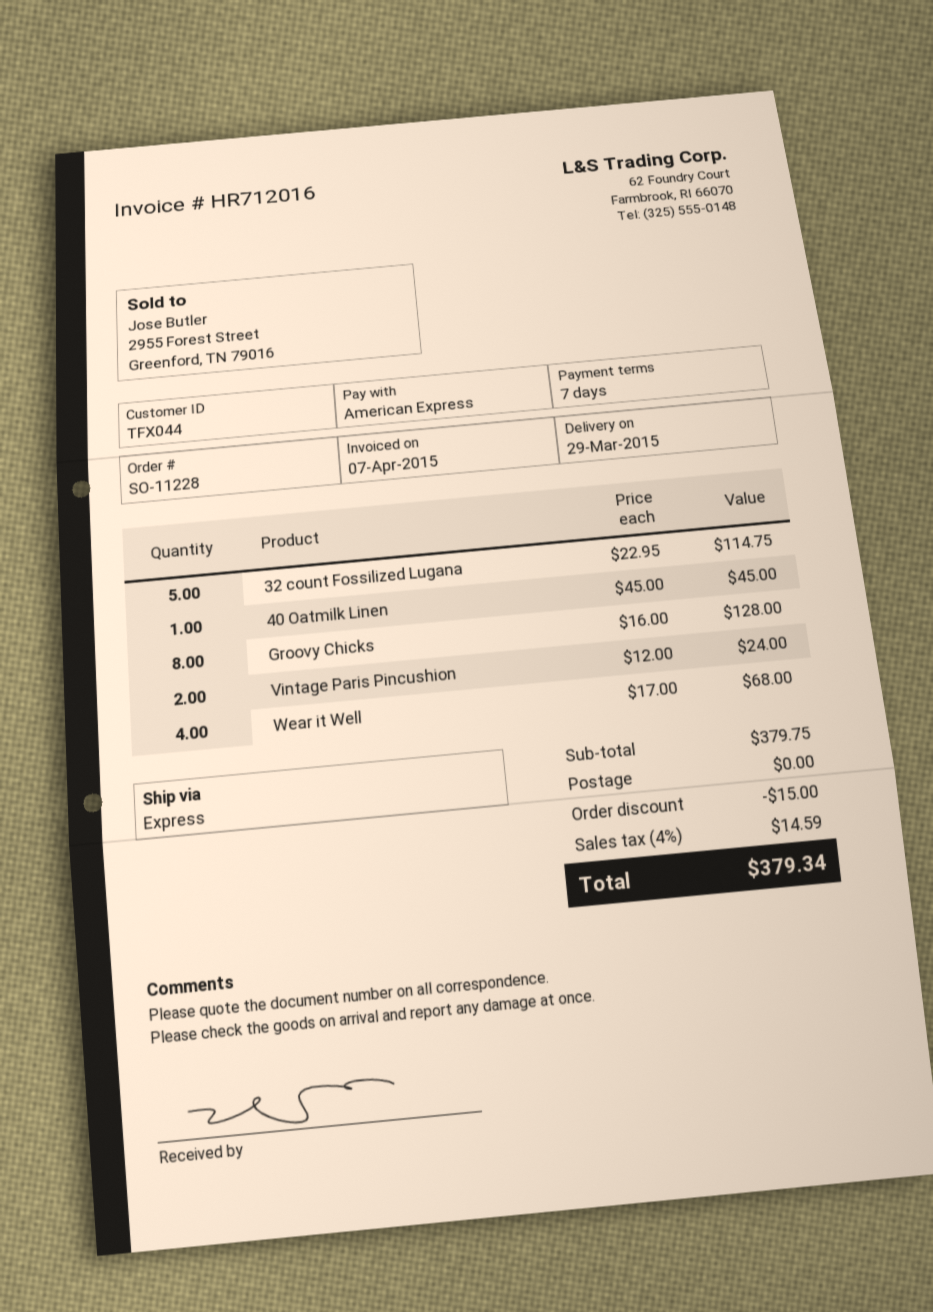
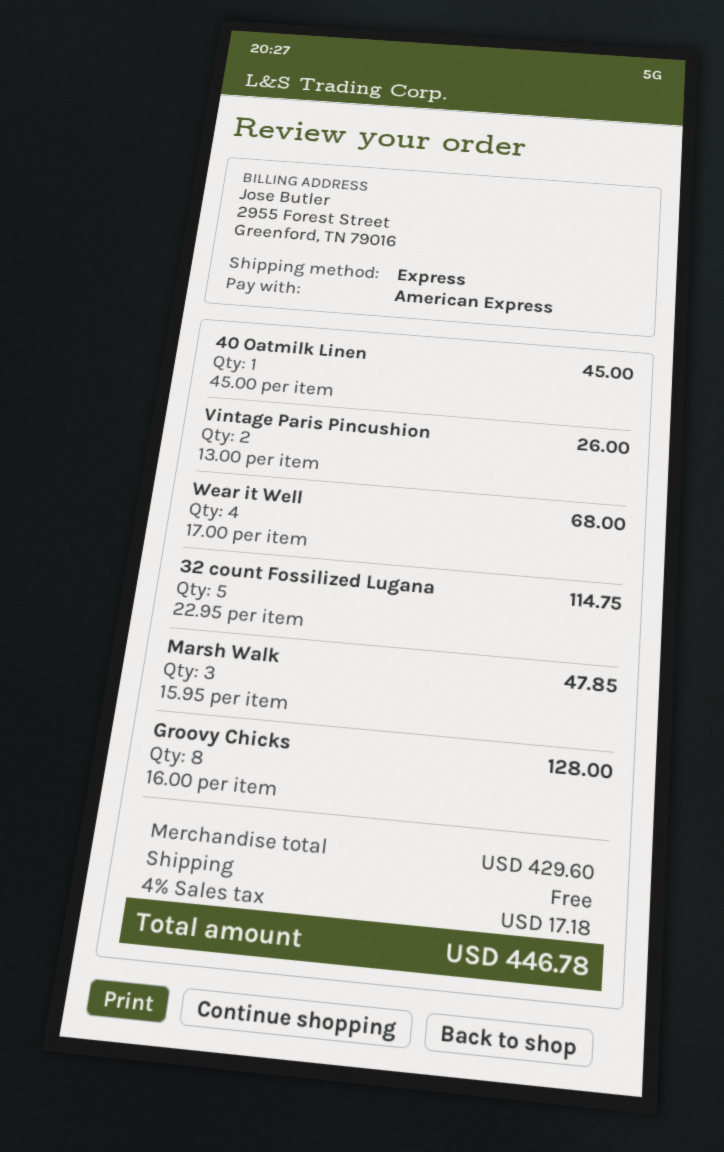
Vintage Paris Pincushion: 2 x 12.00 = 24.00 -> 2 x 13.00 = 26.00
Marsh Walk: none -> 3 x 15.95 = 47.85
subtotal: 379.75 -> 429.60
discount: 15.00 -> none
tax: 4% = 14.59 -> 4% = 17.18
total: 379.34 -> 446.78

